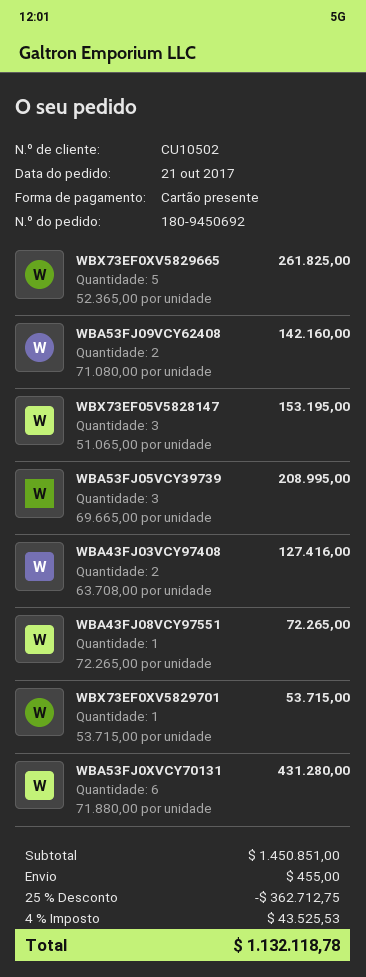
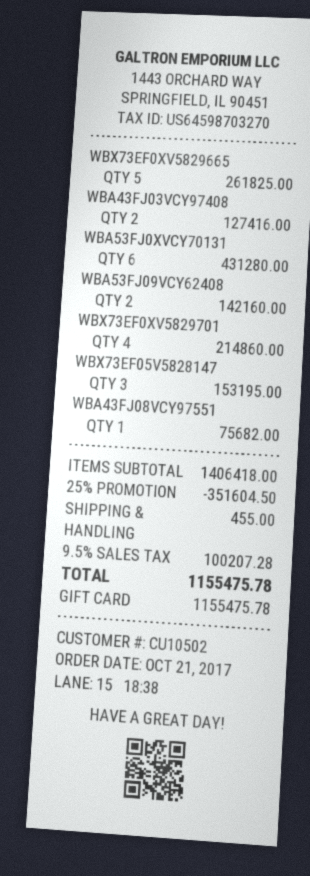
WBA53FJ05VCY39739: 3 for 208995.00 -> none
WBA43FJ08VCY97551: 1 for 72265.00 -> 1 for 75682.00
WBX73EF0XV5829701: 1 for 53715.00 -> 4 for 214860.00
subtotal: 1450851.00 -> 1406418.00
discount: 25% = 362712.75 -> 25% = 351604.50
tax: 4% = 43525.53 -> 9.5% = 100207.28
total: 1132118.78 -> 1155475.78

